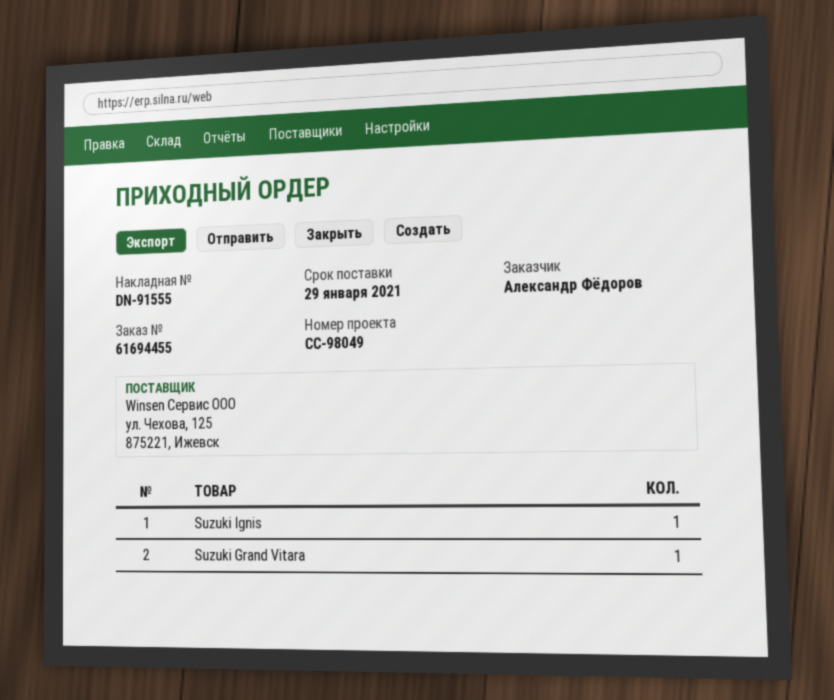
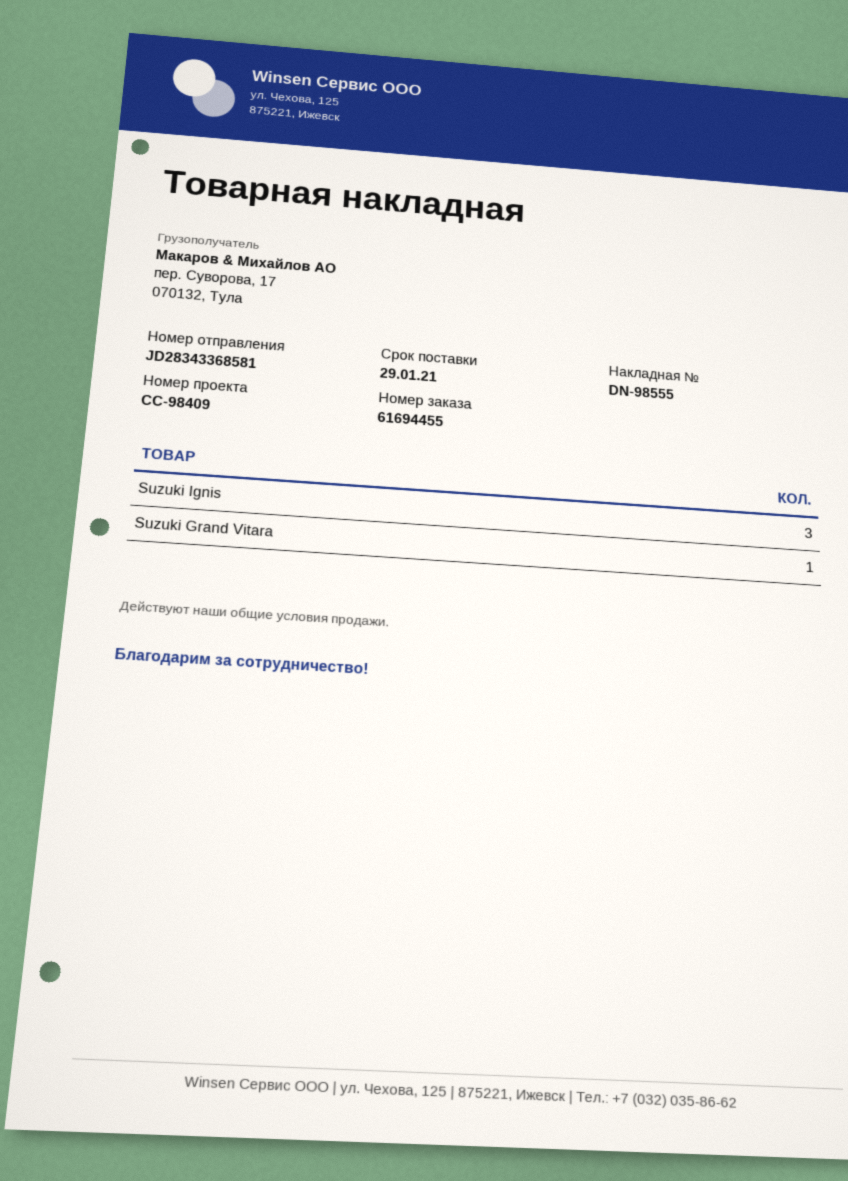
delivery note number: DN-91555 -> DN-98555
reference: CC-98049 -> CC-98409
Suzuki Ignis: 1 -> 3

